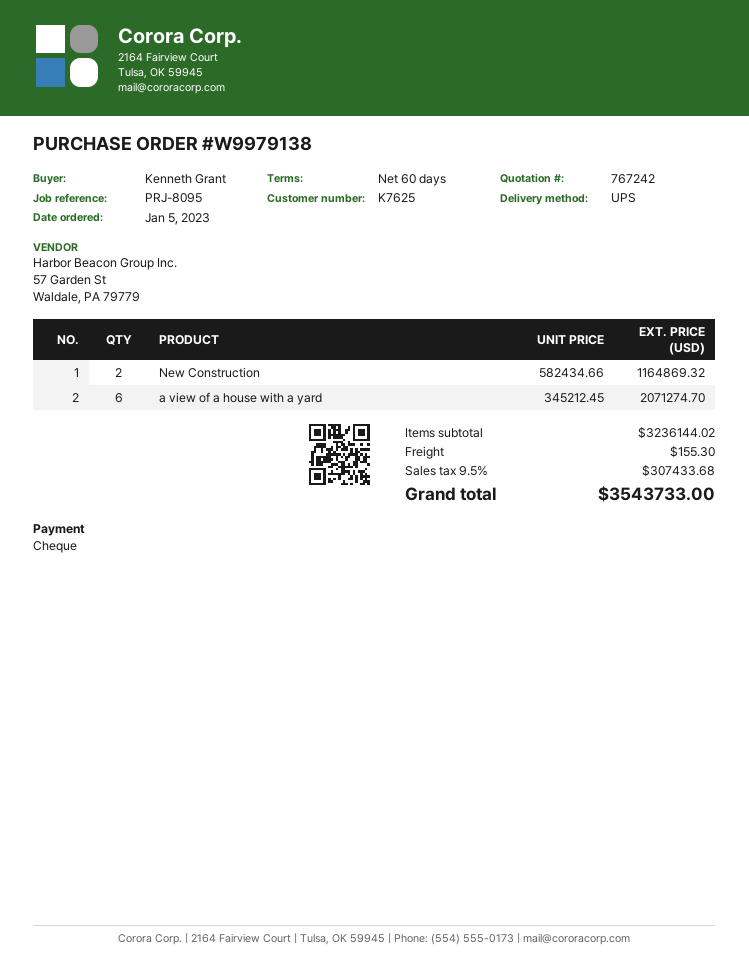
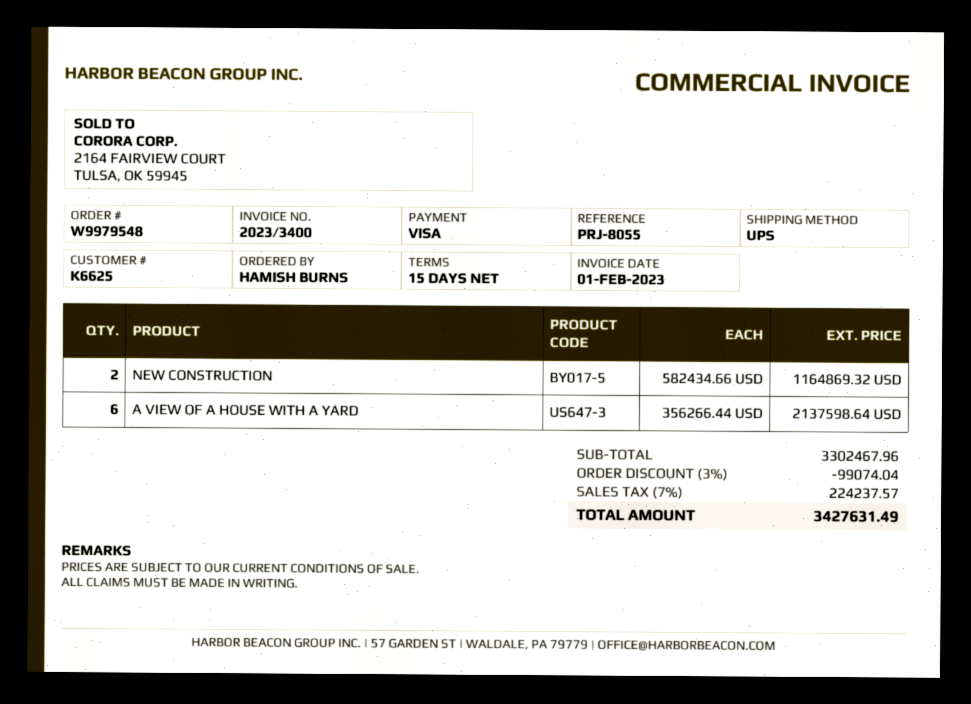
order number: W9979138 -> W9979548
payment terms: 60 days -> 15 days
customer number: K7625 -> K6625
reference: PRJ-8095 -> PRJ-8055
ordered by: Kenneth Grant -> HAMISH BURNS
payment method: cheque -> Visa
a view of a house with a yard: 6 x 345212.45 = 2071274.70 -> 6 x 356266.44 = 2137598.64
subtotal: 3236144.02 -> 3302467.96
discount: none -> 3% = 99074.04
shipping: 155.30 -> none
tax: 9.5% = 307433.68 -> 7% = 224237.57
total: 3543733.00 -> 3427631.49

